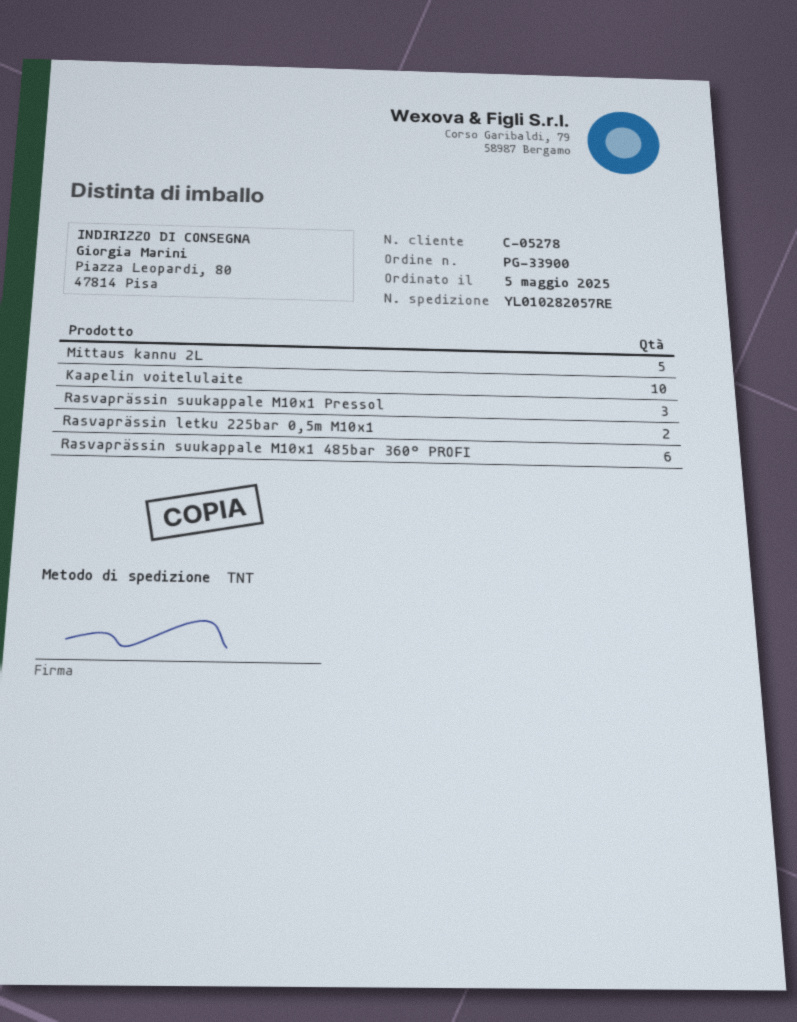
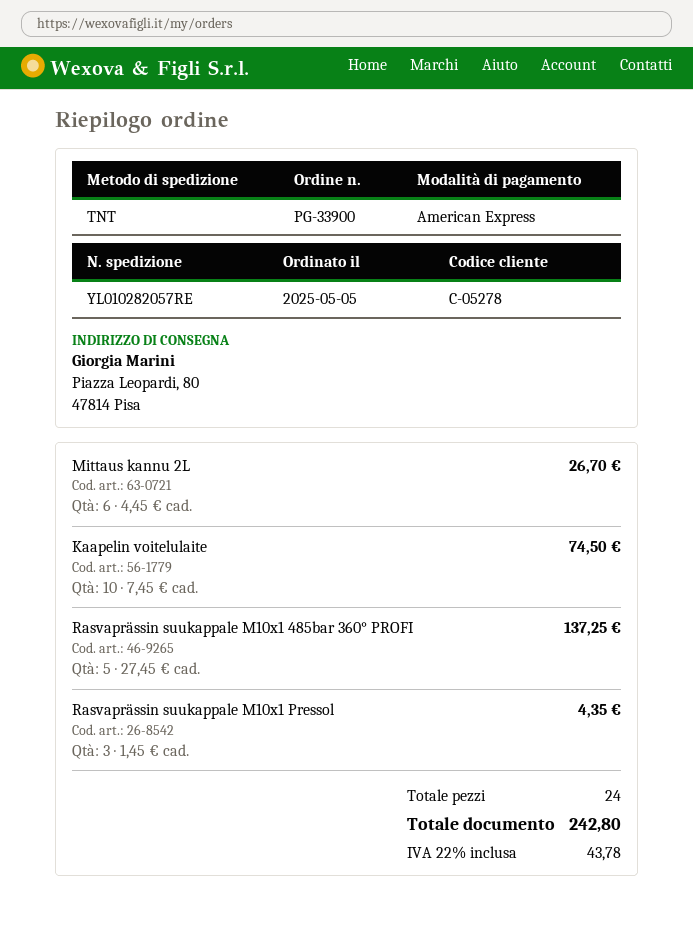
Mittaus kannu 2L: 5 -> 6
Rasvaprässin letku 225bar 0,5m M10x1: 2 -> none
Rasvaprässin suukappale M10x1 485bar 360° PROFI: 6 -> 5

